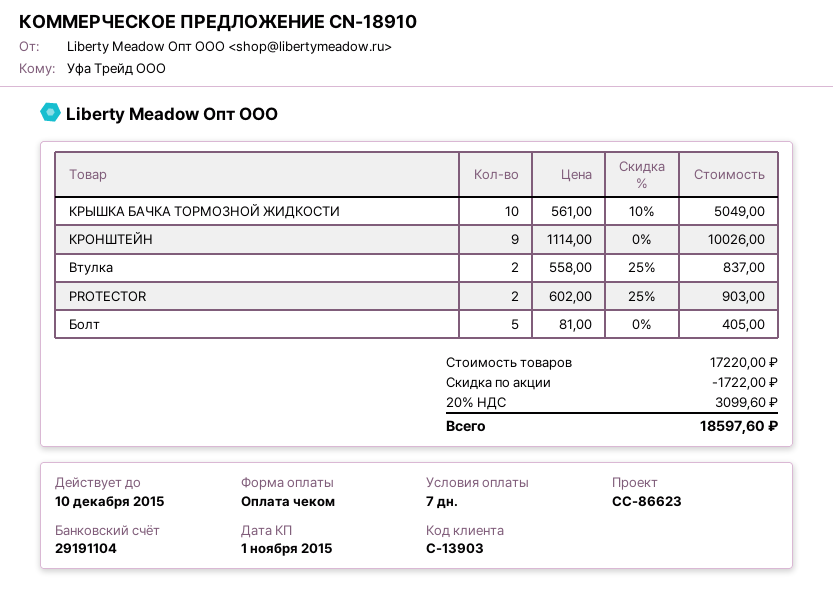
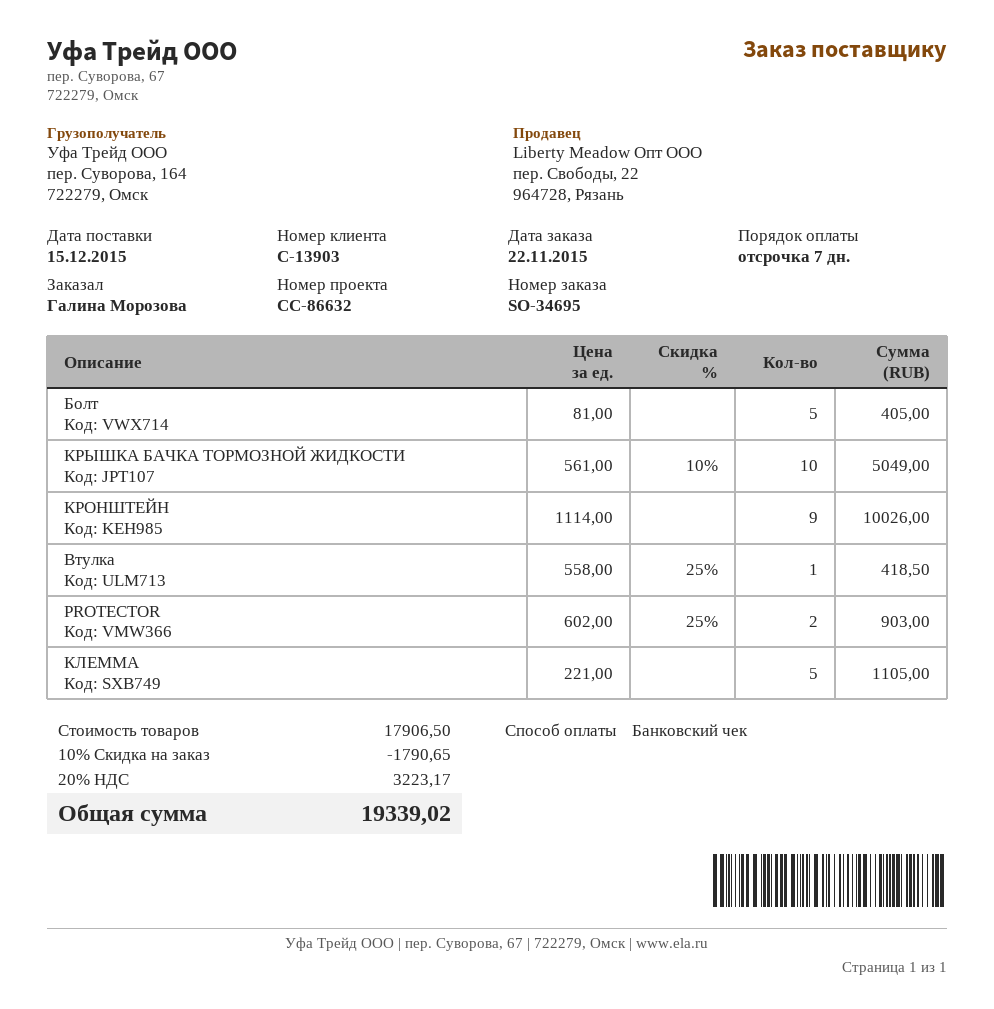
reference: CC-86623 -> CC-86632
Втулка: 2 x 558.00 - 25% = 837.00 -> 1 x 558.00 - 25% = 418.50
КЛЕММА: none -> 5 x 221.00 = 1105.00
subtotal: 17220.00 -> 17906.50
discount: 1722.00 -> 1790.65
tax: 20% = 3099.60 -> 20% = 3223.17
total: 18597.60 -> 19339.02

